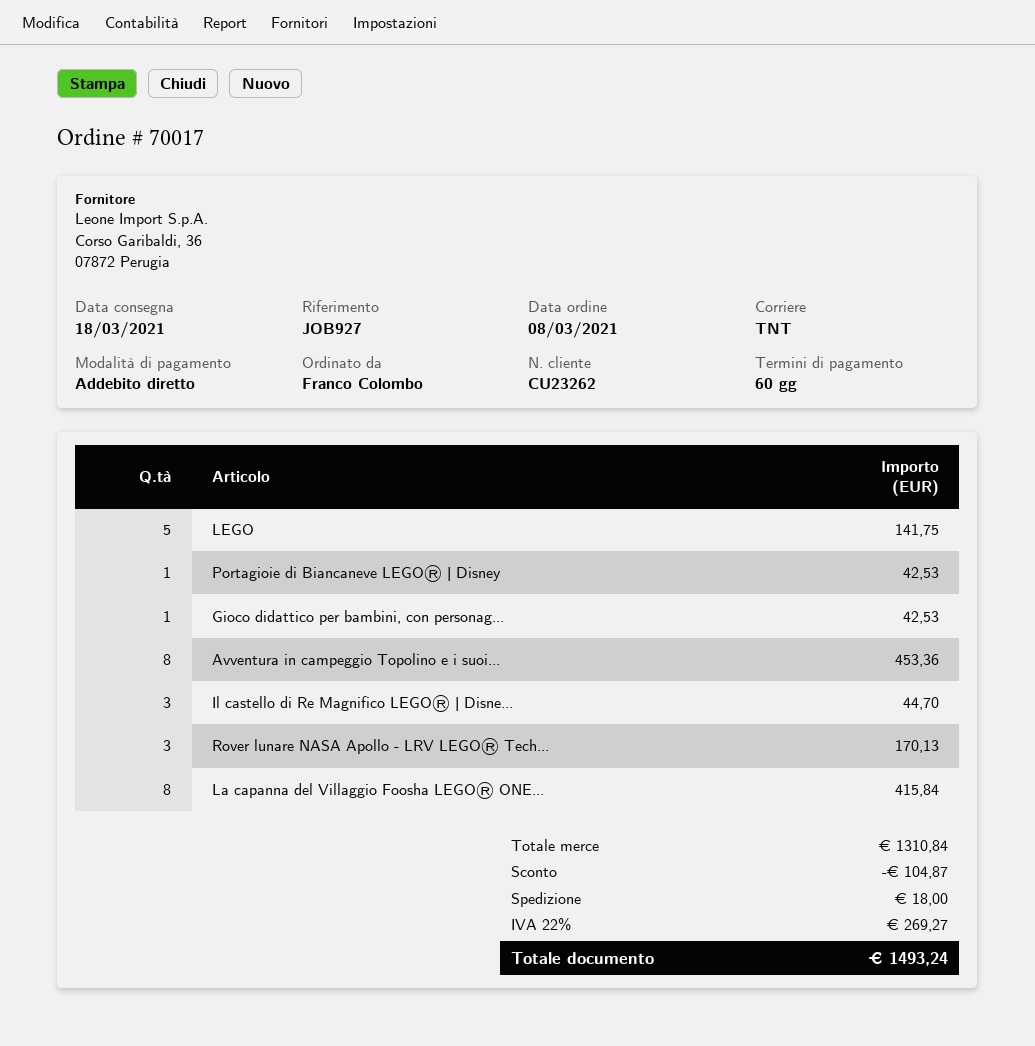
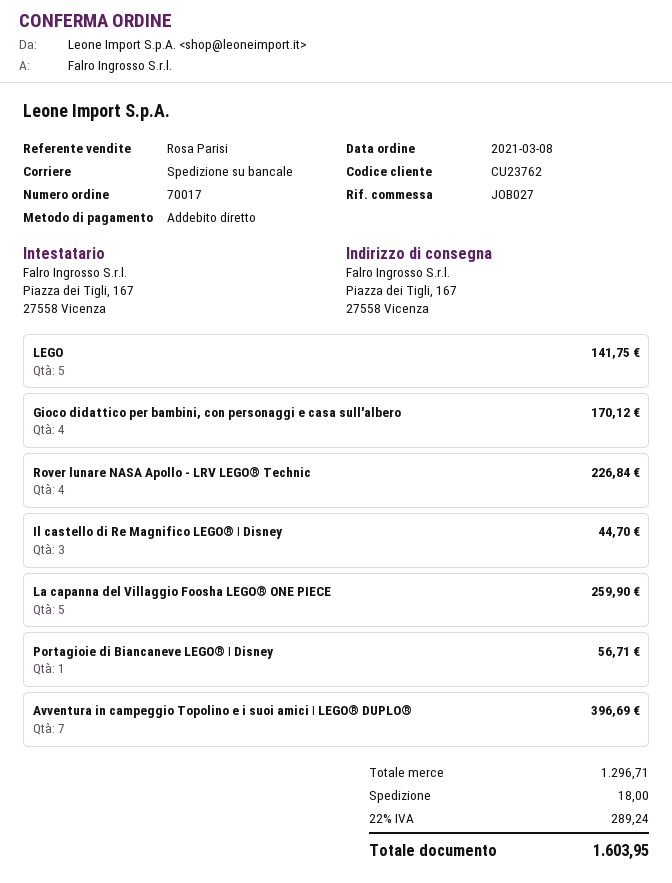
customer number: CU23262 -> CU23762
reference: JOB927 -> JOB027
shipping method: TNT -> pallet freight
Portagioie di Biancaneve LEGO® ǀ Disney: 1 for 42.53 -> 1 for 56.71
Gioco didattico per bambini, con personag...: 1 for 42.53 -> 4 for 170.12
Avventura in campeggio Topolino e i suoi...: 8 for 453.36 -> 7 for 396.69
Rover lunare NASA Apollo - LRV LEGO® Tech...: 3 for 170.13 -> 4 for 226.84
La capanna del Villaggio Foosha LEGO® ONE...: 8 for 415.84 -> 5 for 259.90
subtotal: 1310.84 -> 1296.71
discount: 104.87 -> none
tax: 22% = 269.27 -> 22% = 289.24
total: 1493.24 -> 1603.95

